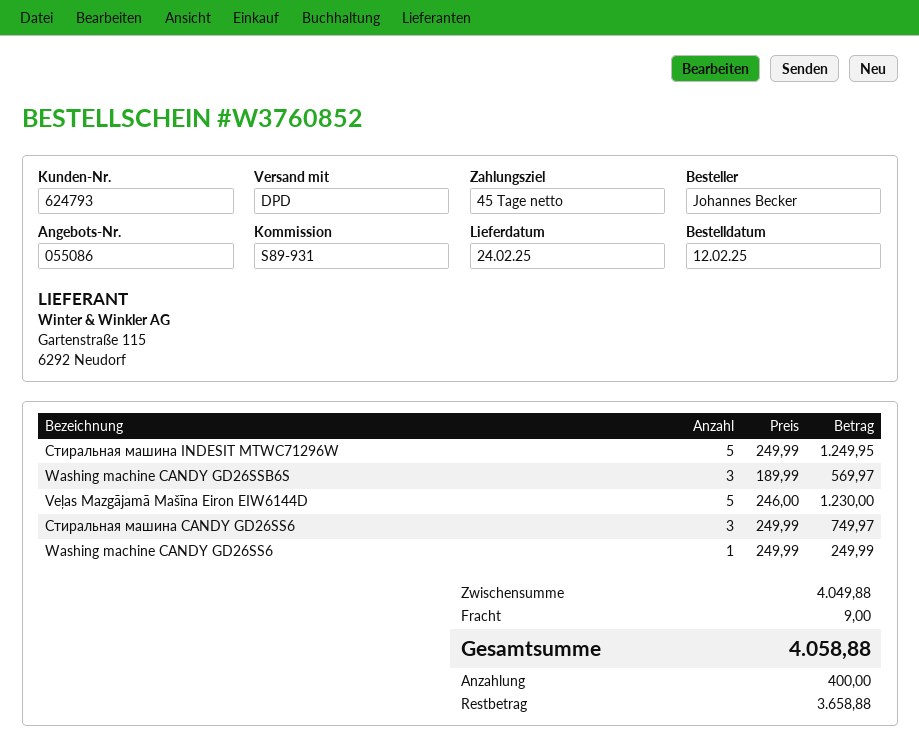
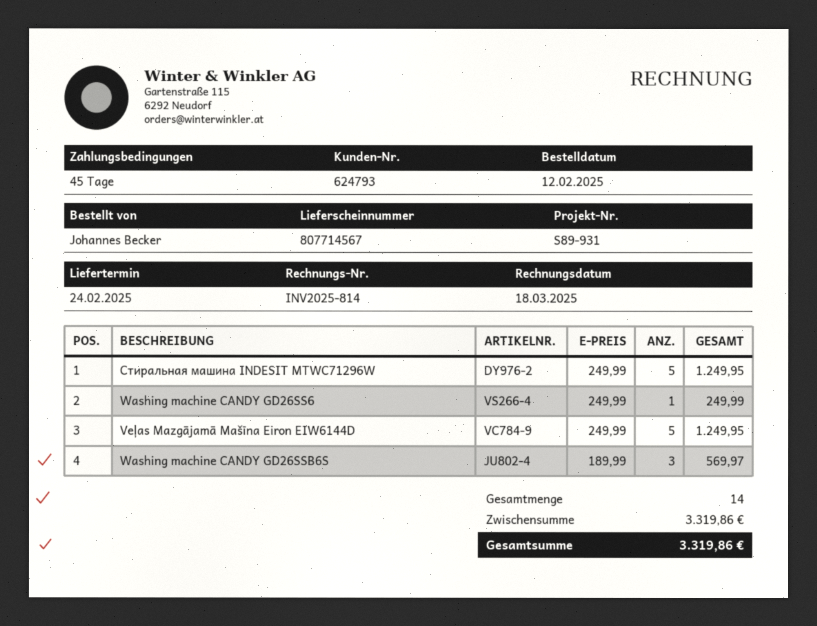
Veļas Mazgājamā Mašīna Eiron EIW6144D: 5 x 246.00 = 1230.00 -> 5 x 249.99 = 1249.95
Стиральная машина CANDY GD26SS6: 3 x 249.99 = 749.97 -> none
subtotal: 4049.88 -> 3319.86
shipping: 9.00 -> none
total: 4058.88 -> 3319.86

